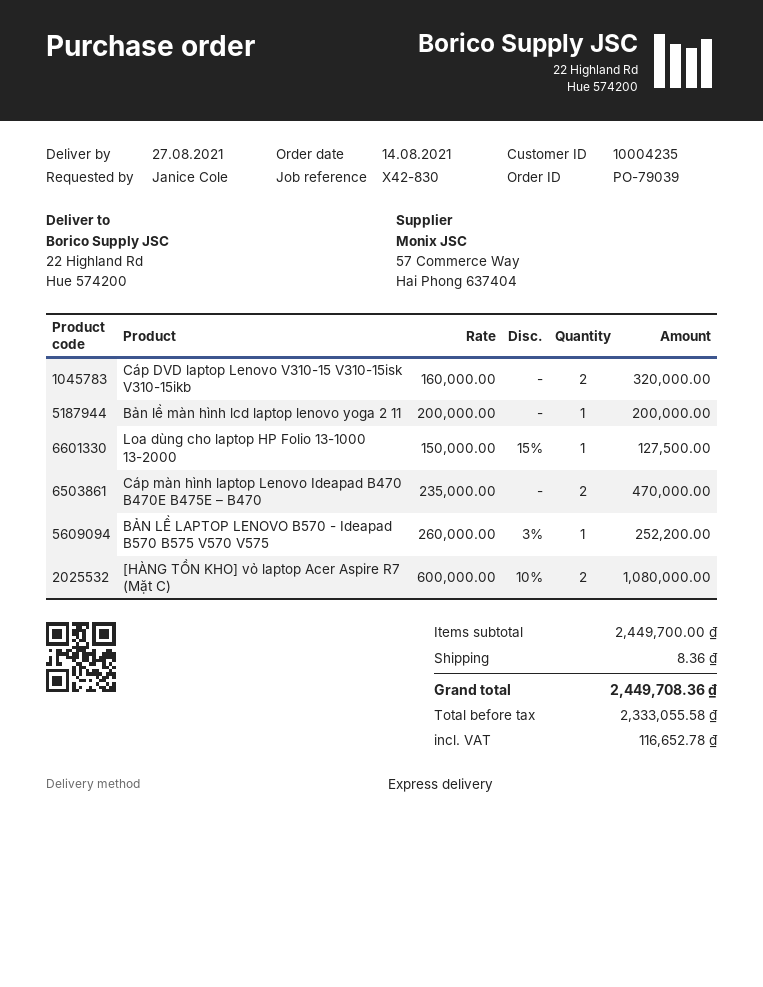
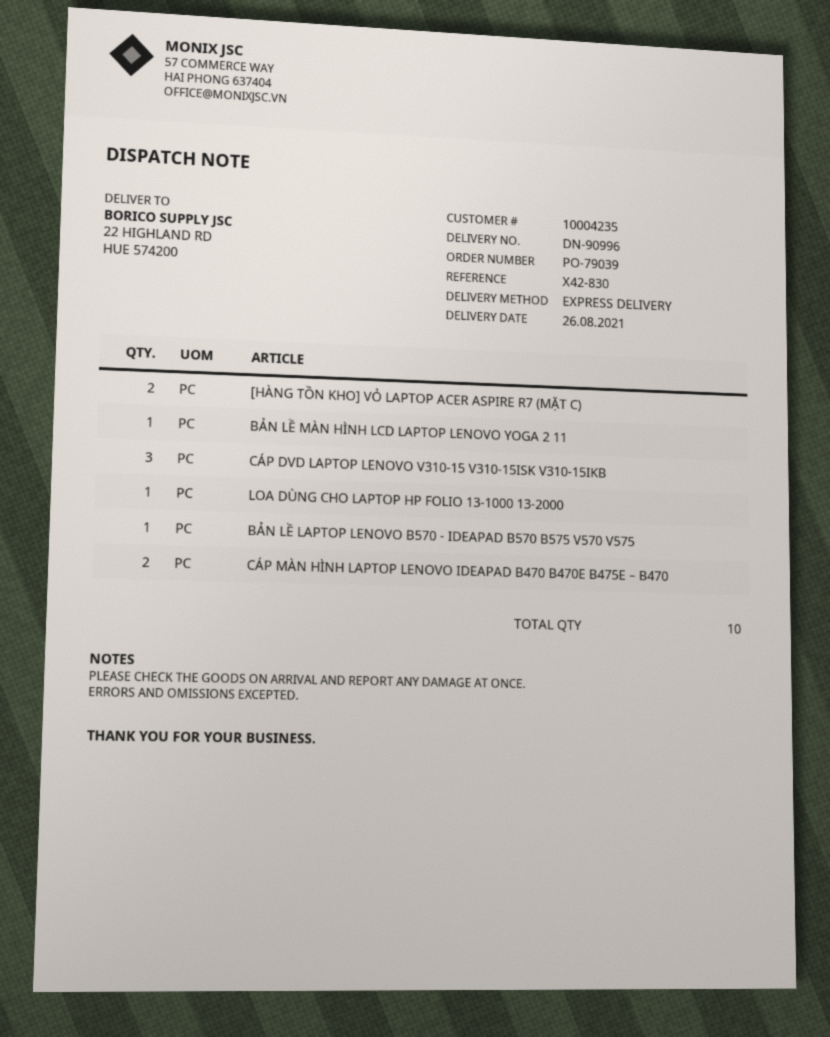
delivery date: 2021-08-27 -> 2021-08-26
Cáp DVD laptop Lenovo V310-15 V310-15isk V310-15ikb: 2 -> 3

